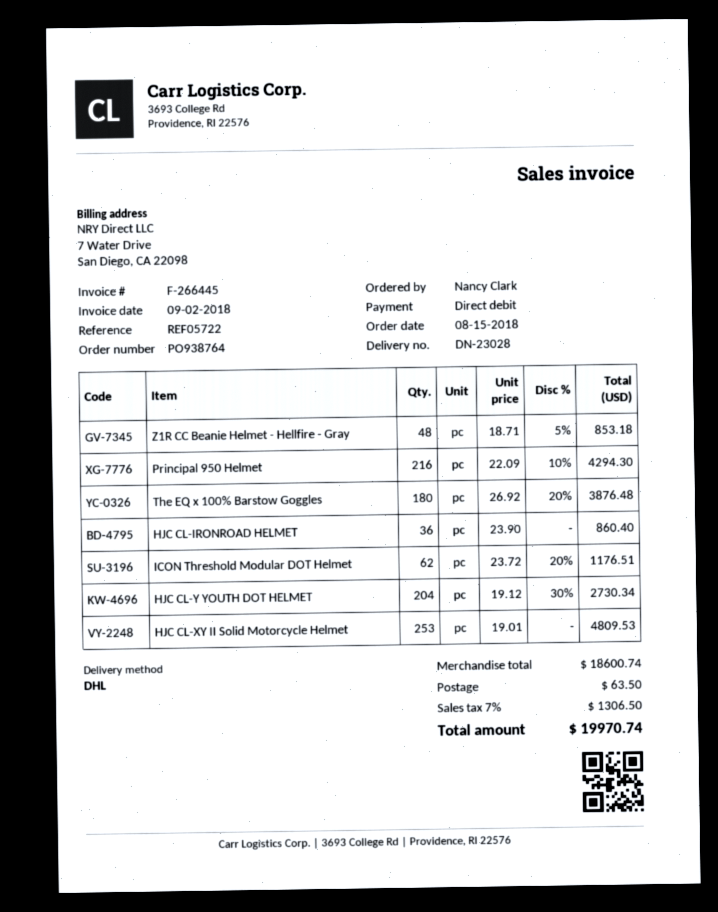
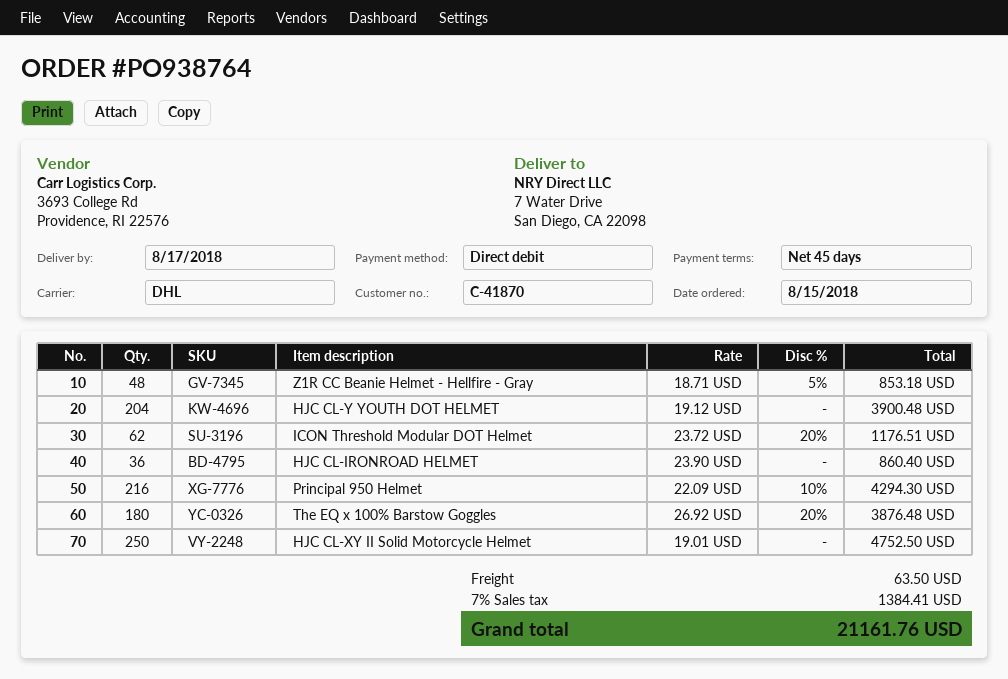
HJC CL-Y YOUTH DOT HELMET: 204 x 19.12 - 30% = 2730.34 -> 204 x 19.12 = 3900.48
HJC CL-XY II Solid Motorcycle Helmet: 253 x 19.01 = 4809.53 -> 250 x 19.01 = 4752.50
tax: 7% = 1306.50 -> 7% = 1384.41
total: 19970.74 -> 21161.76

